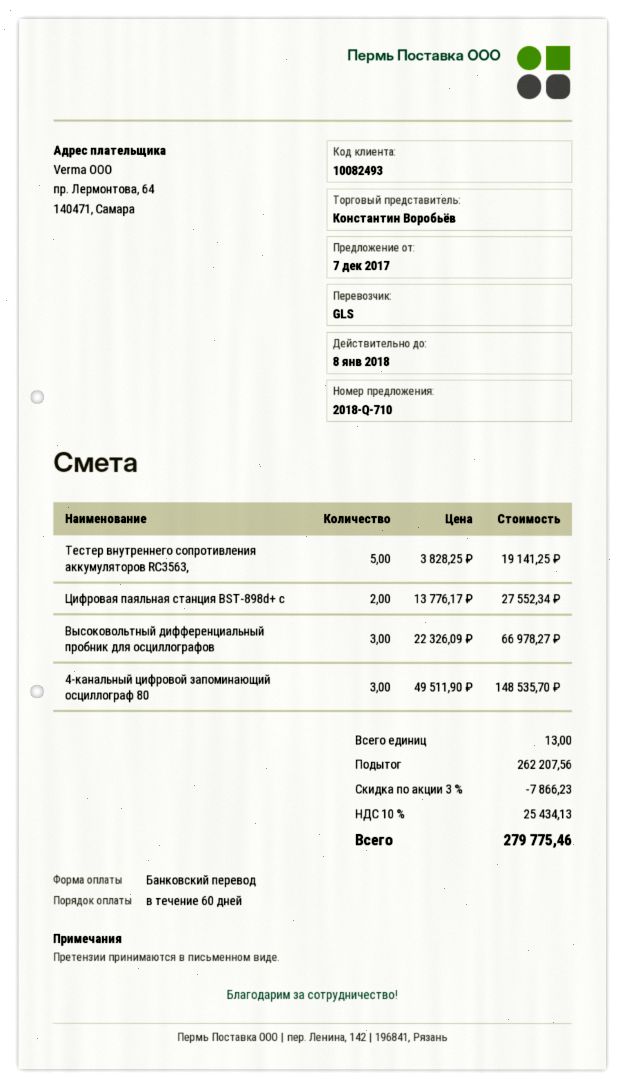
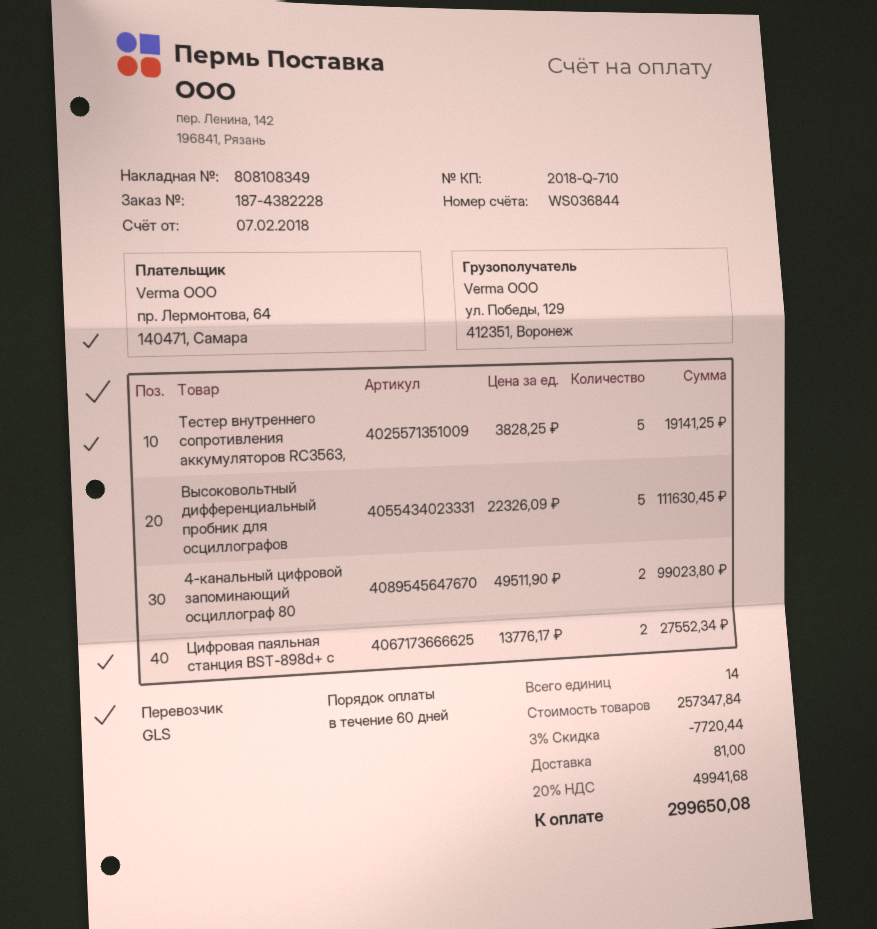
Высоковольтный дифференциальный пробник для осциллографов: 3 x 22326.09 = 66978.27 -> 5 x 22326.09 = 111630.45
4-канальный цифровой запоминающий осциллограф 80: 3 x 49511.90 = 148535.70 -> 2 x 49511.90 = 99023.80
total quantity: 13 -> 14
subtotal: 262207.56 -> 257347.84
discount: 3% = 7866.23 -> 3% = 7720.44
shipping: none -> 81.00
tax: 10% = 25434.13 -> 20% = 49941.68
total: 279775.46 -> 299650.08

